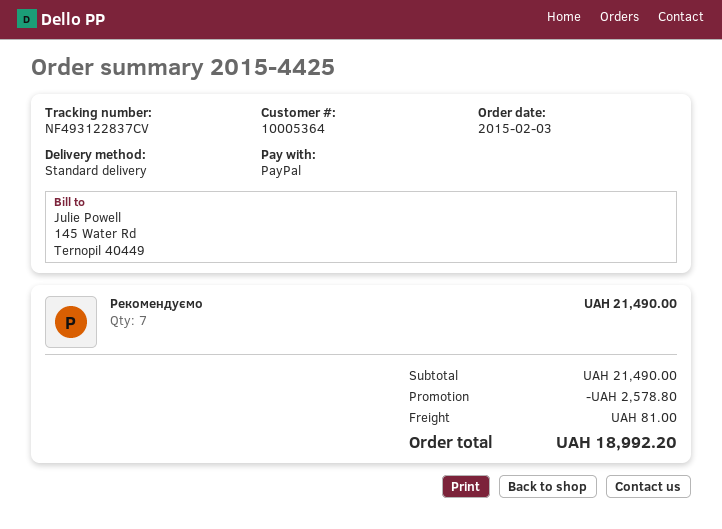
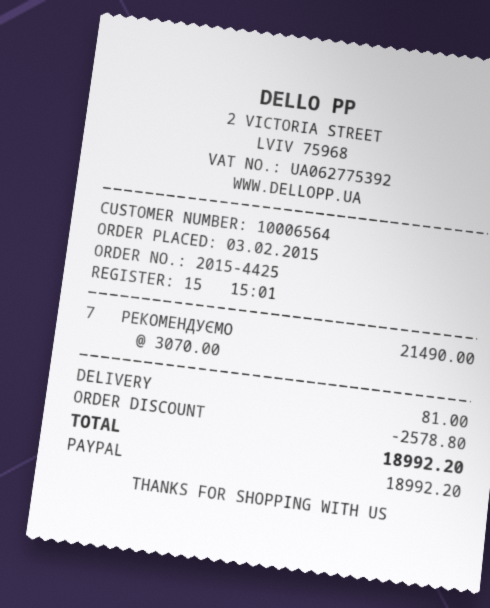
customer number: 10005364 -> 10006564

